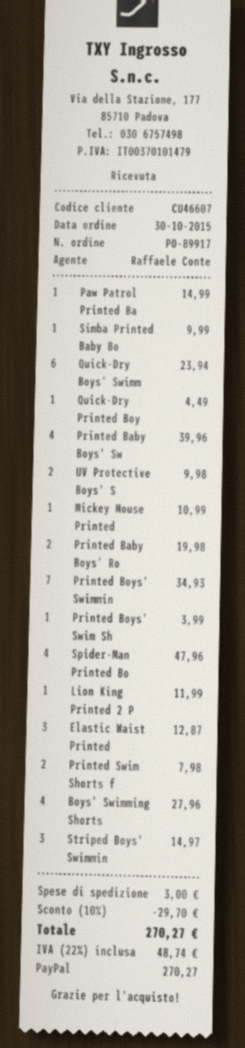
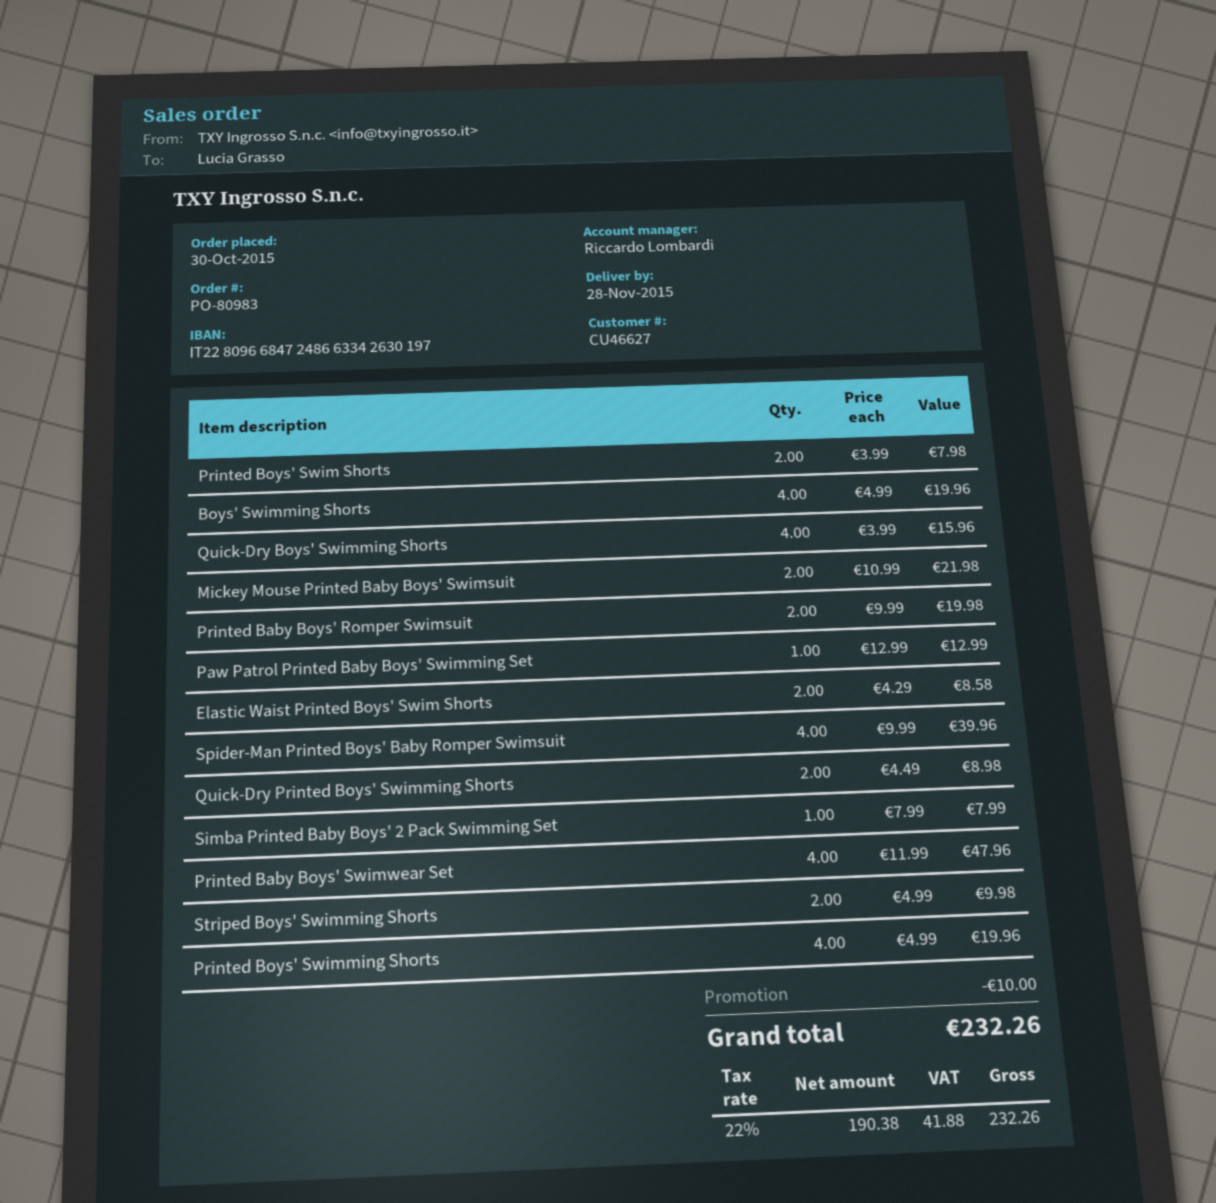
order number: PO-89917 -> PO-80983
customer number: CU46607 -> CU46627
sales rep: Raffaele Conte -> Riccardo Lombardi
Paw Patrol Printed Ba: 1 for 14.99 -> 1 for 12.99
Simba Printed Baby Bo: 1 for 9.99 -> 1 for 7.99
Quick-Dry Boys' Swimm: 6 for 23.94 -> 4 for 15.96
Quick-Dry Printed Boy: 1 for 4.49 -> 2 for 8.98
Printed Baby Boys' Sw: 4 for 39.96 -> 4 for 47.96
UV Protective Boys' S: 2 for 9.98 -> none
Mickey Mouse Printed: 1 for 10.99 -> 2 for 21.98
Printed Boys' Swimmin: 7 for 34.93 -> 4 for 19.96
Printed Boys' Swim Sh: 1 for 3.99 -> 2 for 7.98
Spider-Man Printed Bo: 4 for 47.96 -> 4 for 39.96
Lion King Printed 2 P: 1 for 11.99 -> none
Elastic Waist Printed: 3 for 12.87 -> 2 for 8.58
Printed Swim Shorts f: 2 for 7.98 -> none
Boys' Swimming Shorts: 4 for 27.96 -> 4 for 19.96
Striped Boys' Swimmin: 3 for 14.97 -> 2 for 9.98
discount: 29.70 -> 10.00
shipping: 3.00 -> none
tax: 22% = 48.74 -> 22% = 41.88
total: 270.27 -> 232.26

